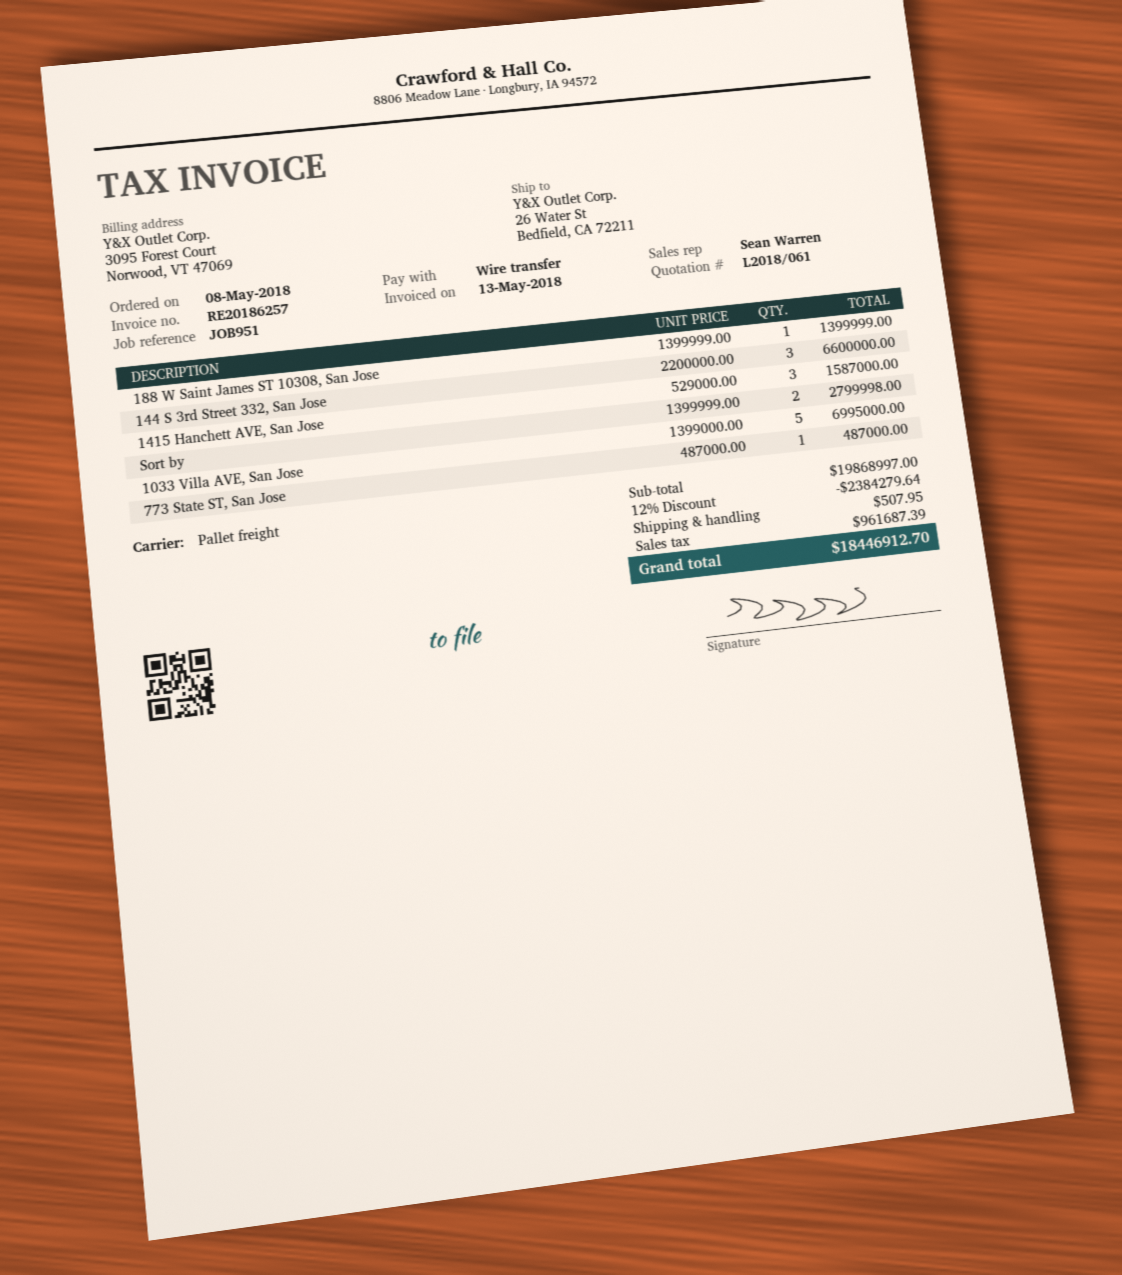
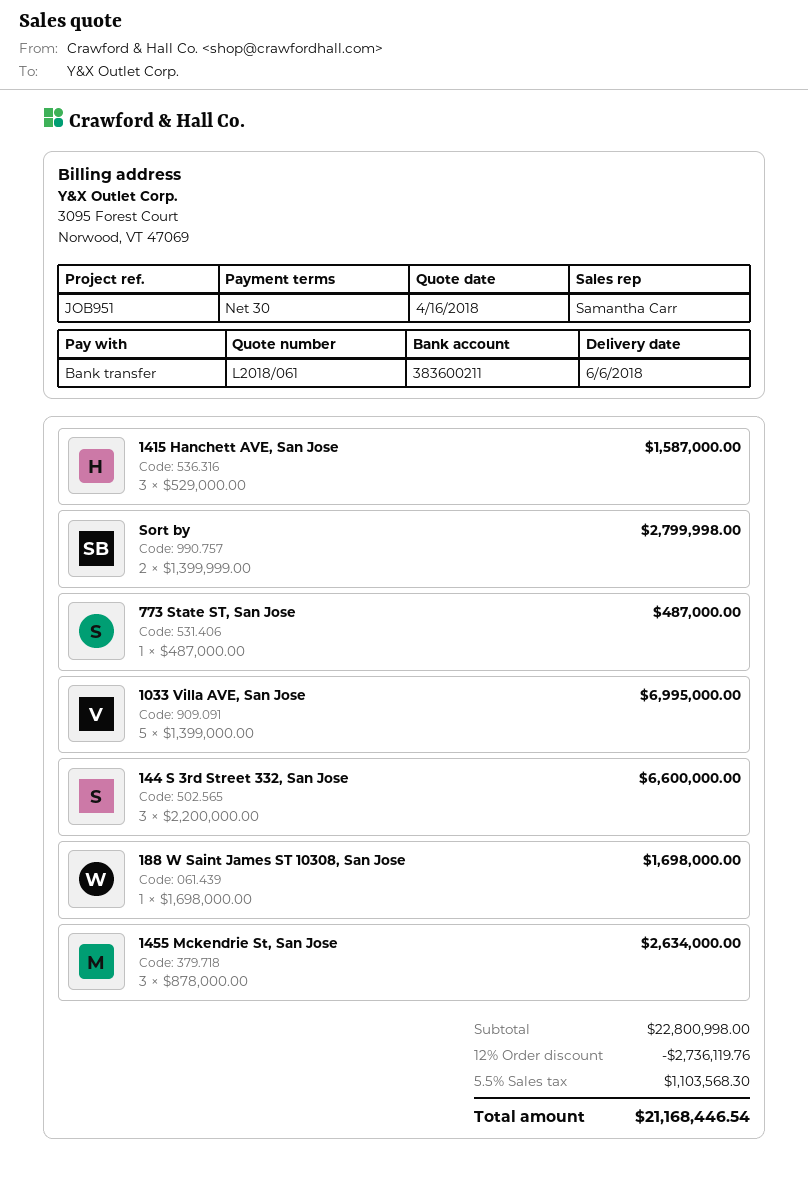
sales rep: Sean Warren -> Samantha Carr
188 W Saint James ST 10308, San Jose: 1 x 1399999.00 = 1399999.00 -> 1 x 1698000.00 = 1698000.00
1455 Mckendrie St, San Jose: none -> 3 x 878000.00 = 2634000.00
subtotal: 19868997.00 -> 22800998.00
discount: 12% = 2384279.64 -> 12% = 2736119.76
shipping: 507.95 -> none
tax: 961687.39 -> 1103568.30
total: 18446912.70 -> 21168446.54

